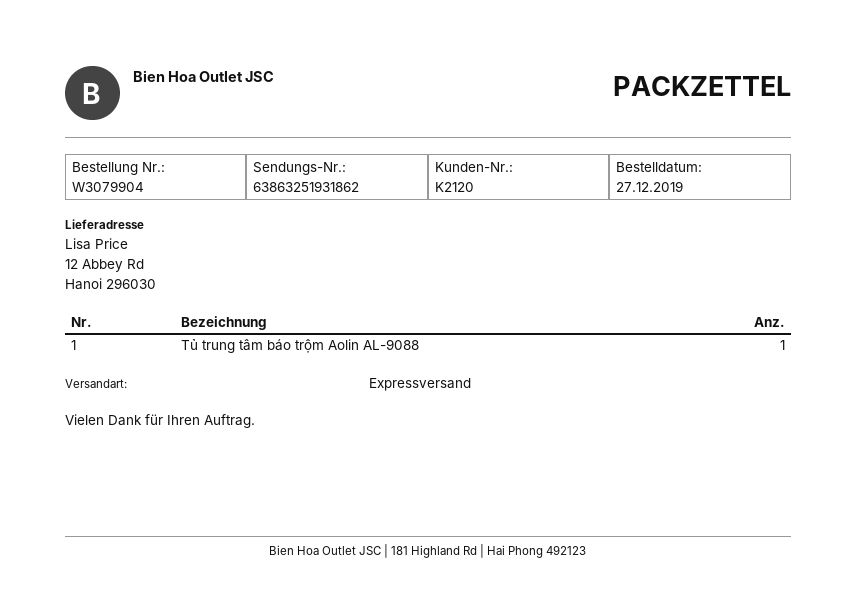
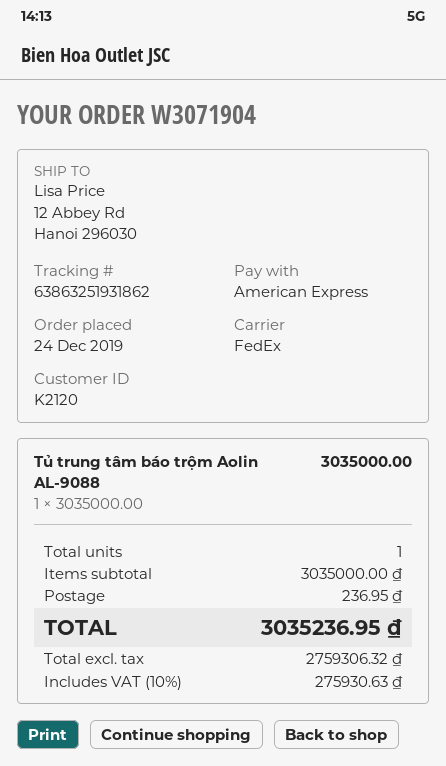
order number: W3079904 -> W3071904
order date: 2019-12-27 -> 2019-12-24
shipping method: express -> FedEx

